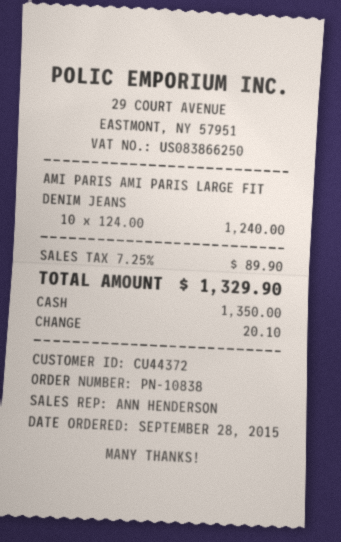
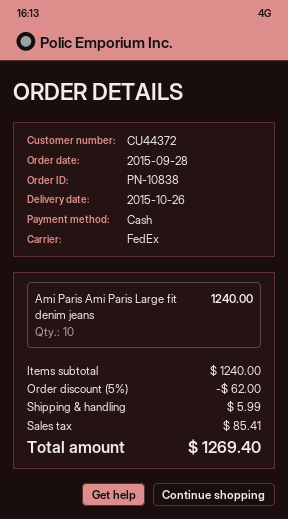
discount: none -> 5% = 62.00
shipping: none -> 5.99
tax: 89.90 -> 85.41
total: 1329.90 -> 1269.40

